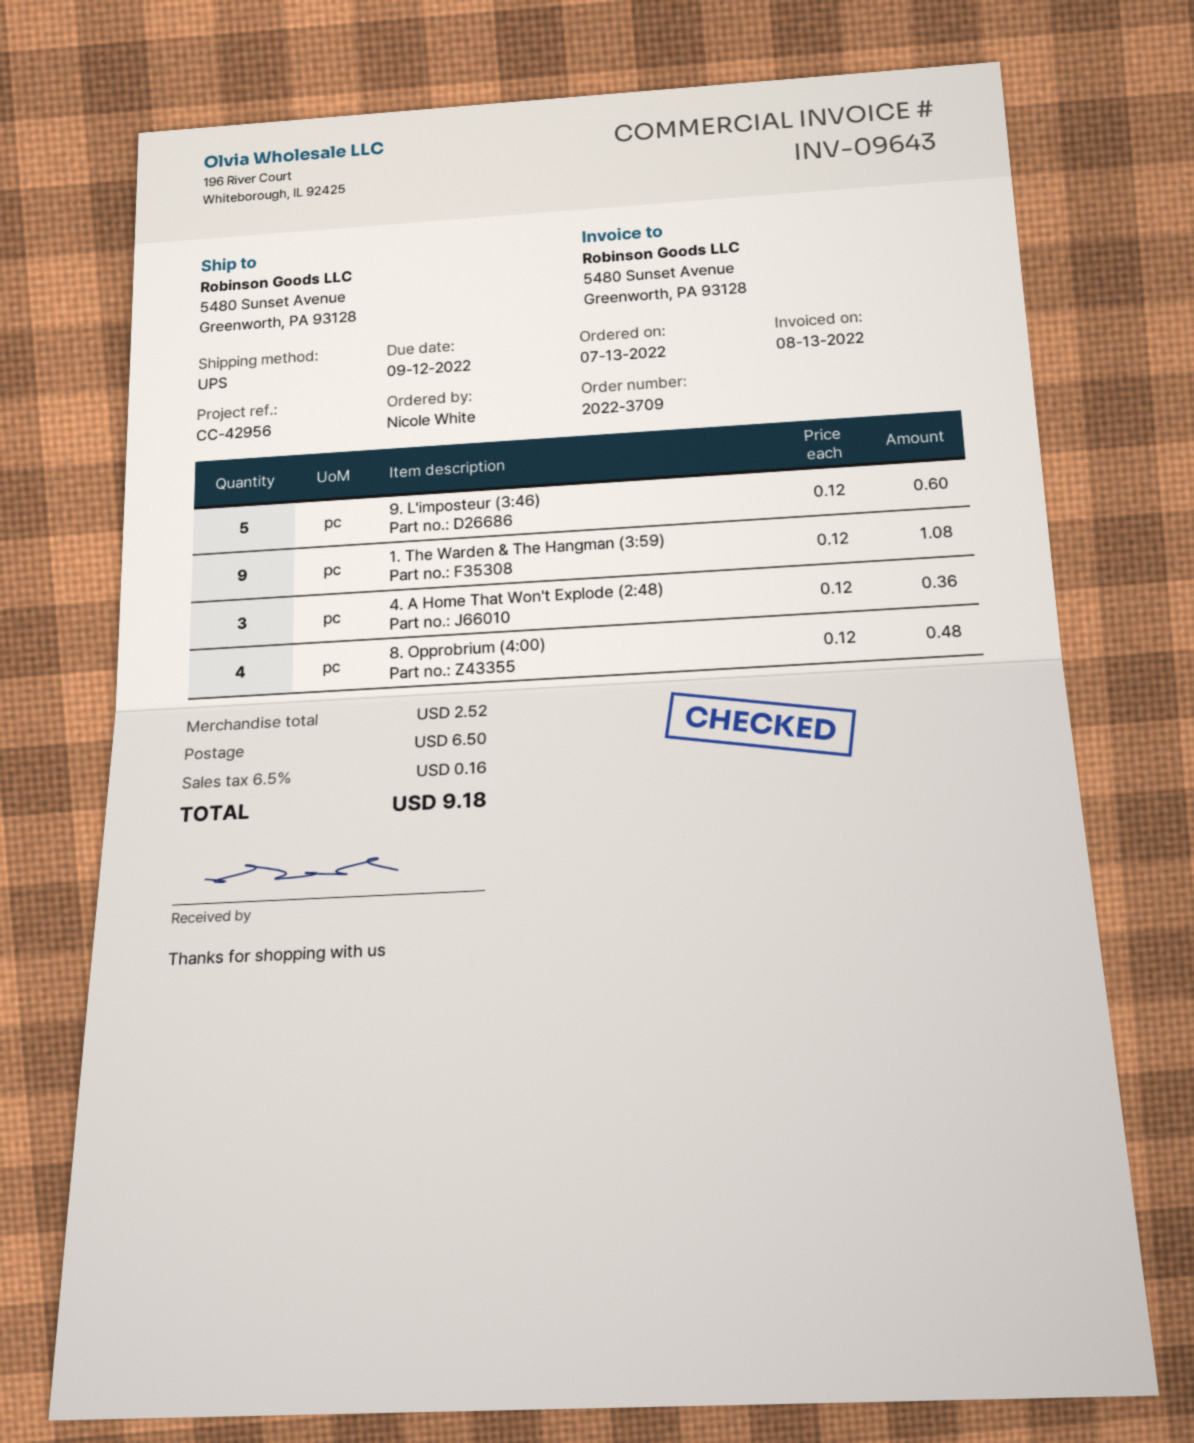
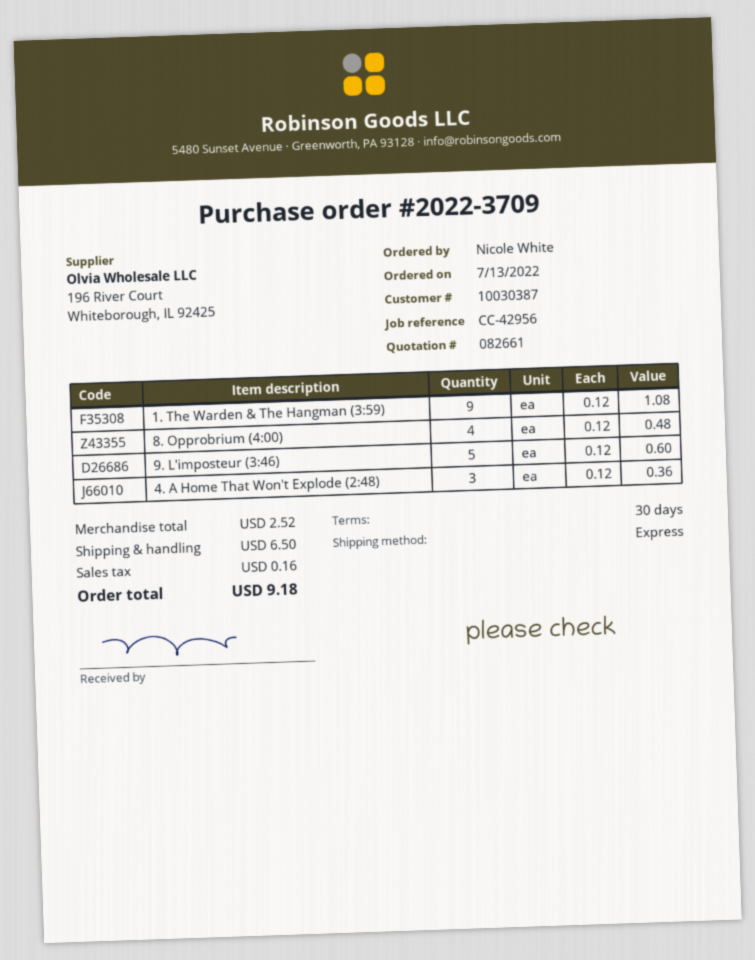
shipping method: UPS -> express

